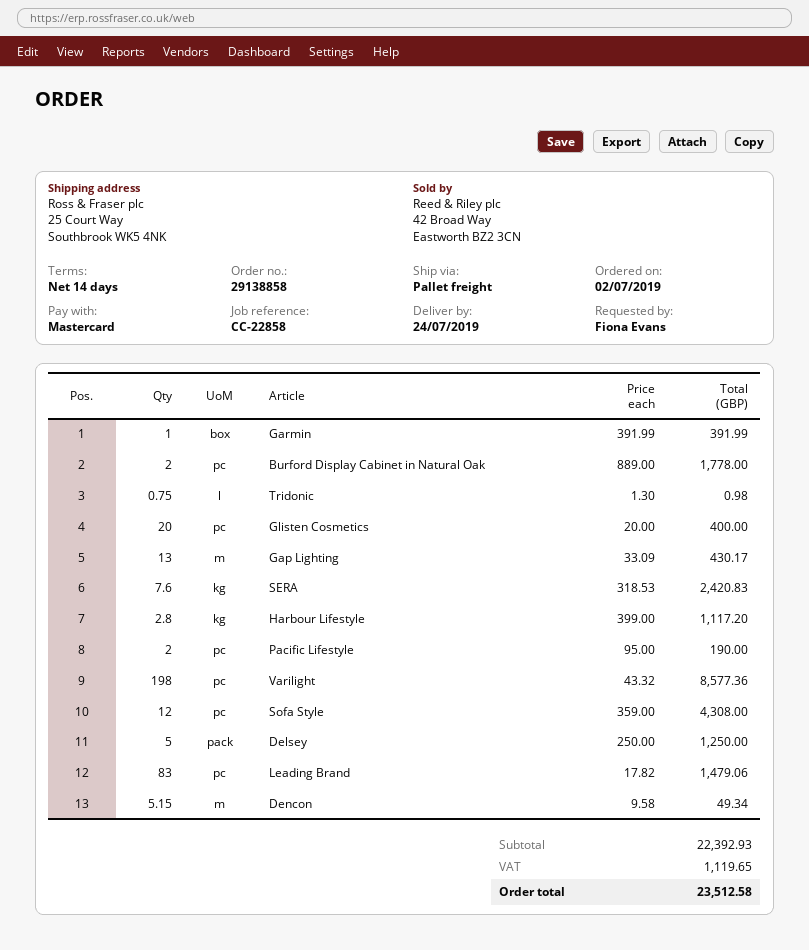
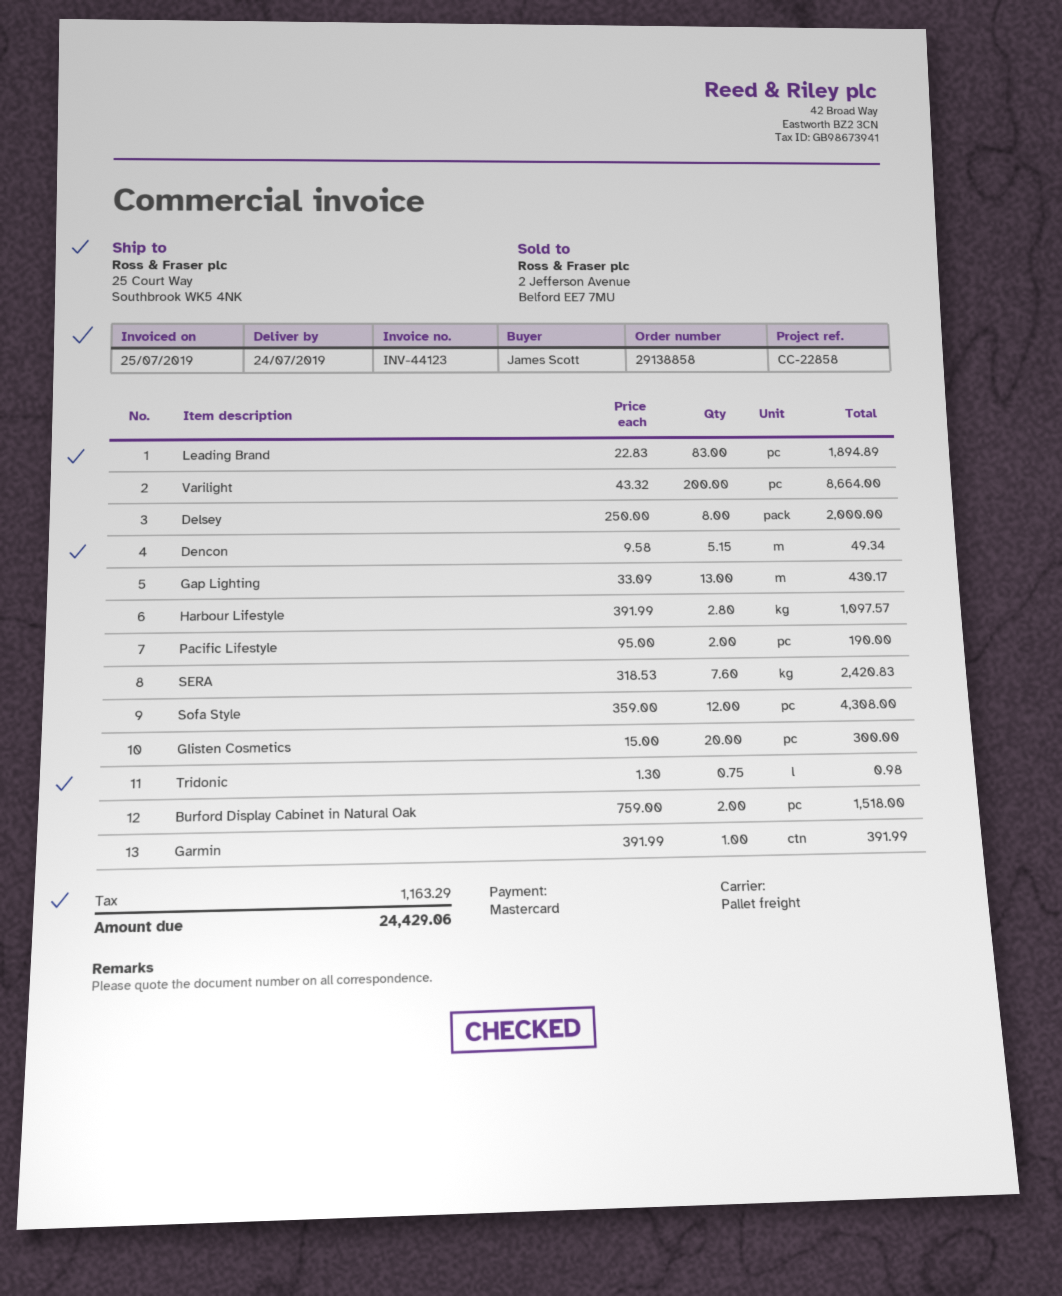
ordered by: Fiona Evans -> James Scott
Burford Display Cabinet in Natural Oak: 2 x 889.00 = 1778.00 -> 2 x 759.00 = 1518.00
Glisten Cosmetics: 20 x 20.00 = 400.00 -> 20 x 15.00 = 300.00
Harbour Lifestyle: 2.8 x 399.00 = 1117.20 -> 2.8 x 391.99 = 1097.57
Varilight: 198 x 43.32 = 8577.36 -> 200 x 43.32 = 8664.00
Delsey: 5 x 250.00 = 1250.00 -> 8 x 250.00 = 2000.00
Leading Brand: 83 x 17.82 = 1479.06 -> 83 x 22.83 = 1894.89
tax: 1119.65 -> 1163.29
total: 23512.58 -> 24429.06

